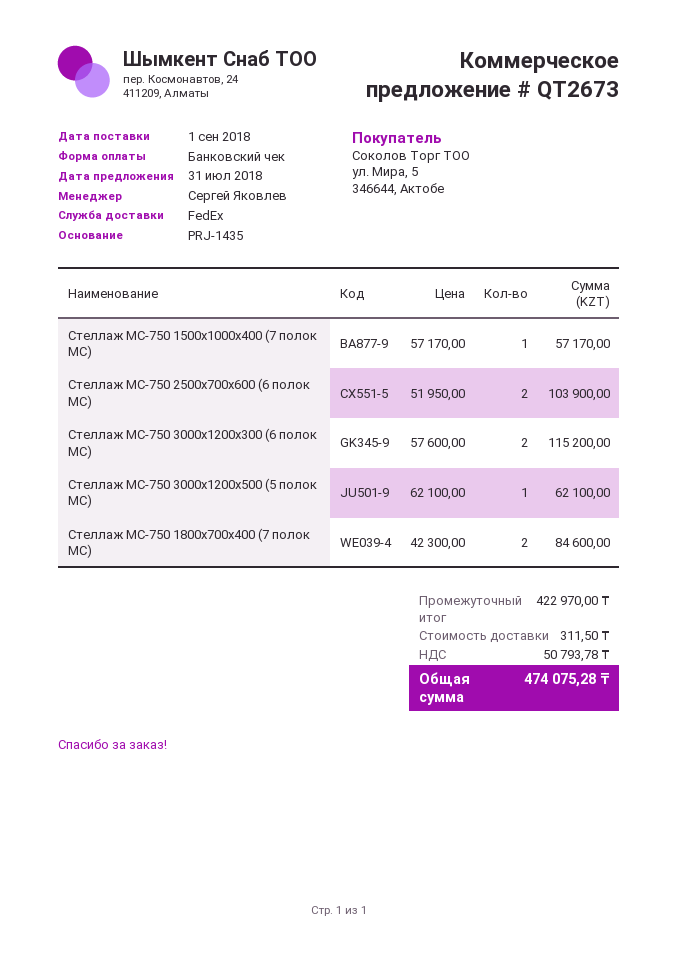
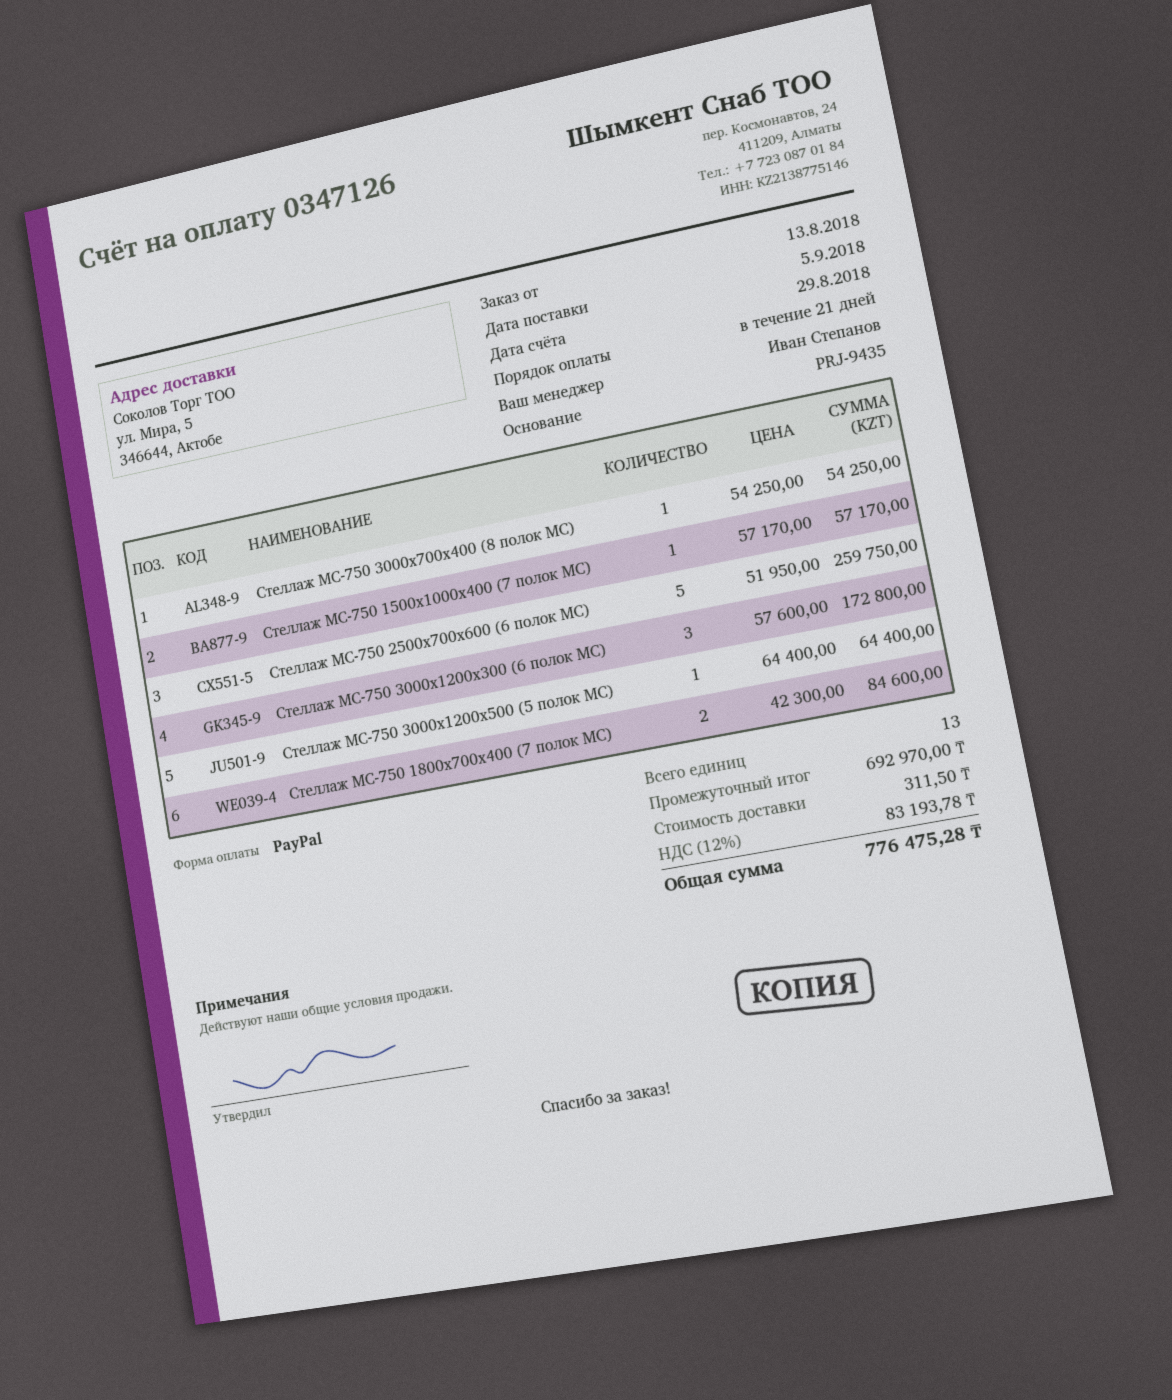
delivery date: 2018-09-01 -> 2018-09-05
reference: PRJ-1435 -> PRJ-9435
sales rep: Сергей Яковлев -> Иван Степанов
payment method: cheque -> PayPal
Стеллаж МС-750 2500х700х600 (6 полок МС): 2 x 51950.00 = 103900.00 -> 5 x 51950.00 = 259750.00
Стеллаж МС-750 3000х1200х300 (6 полок МС): 2 x 57600.00 = 115200.00 -> 3 x 57600.00 = 172800.00
Стеллаж МС-750 3000х1200х500 (5 полок МС): 1 x 62100.00 = 62100.00 -> 1 x 64400.00 = 64400.00
Стеллаж МС-750 3000х700х400 (8 полок МС): none -> 1 x 54250.00 = 54250.00
subtotal: 422970.00 -> 692970.00
tax: 50793.78 -> 83193.78
total: 474075.28 -> 776475.28

